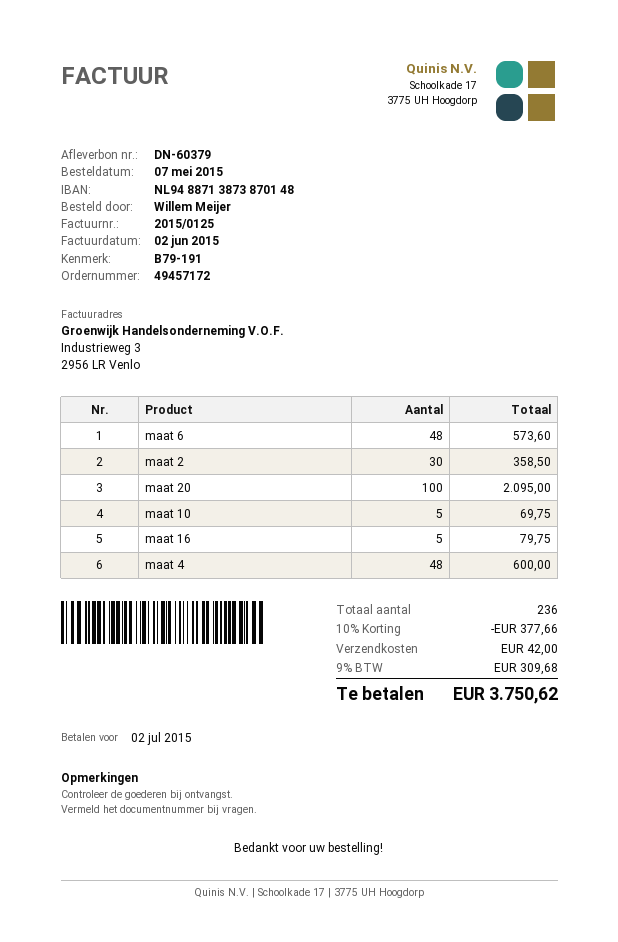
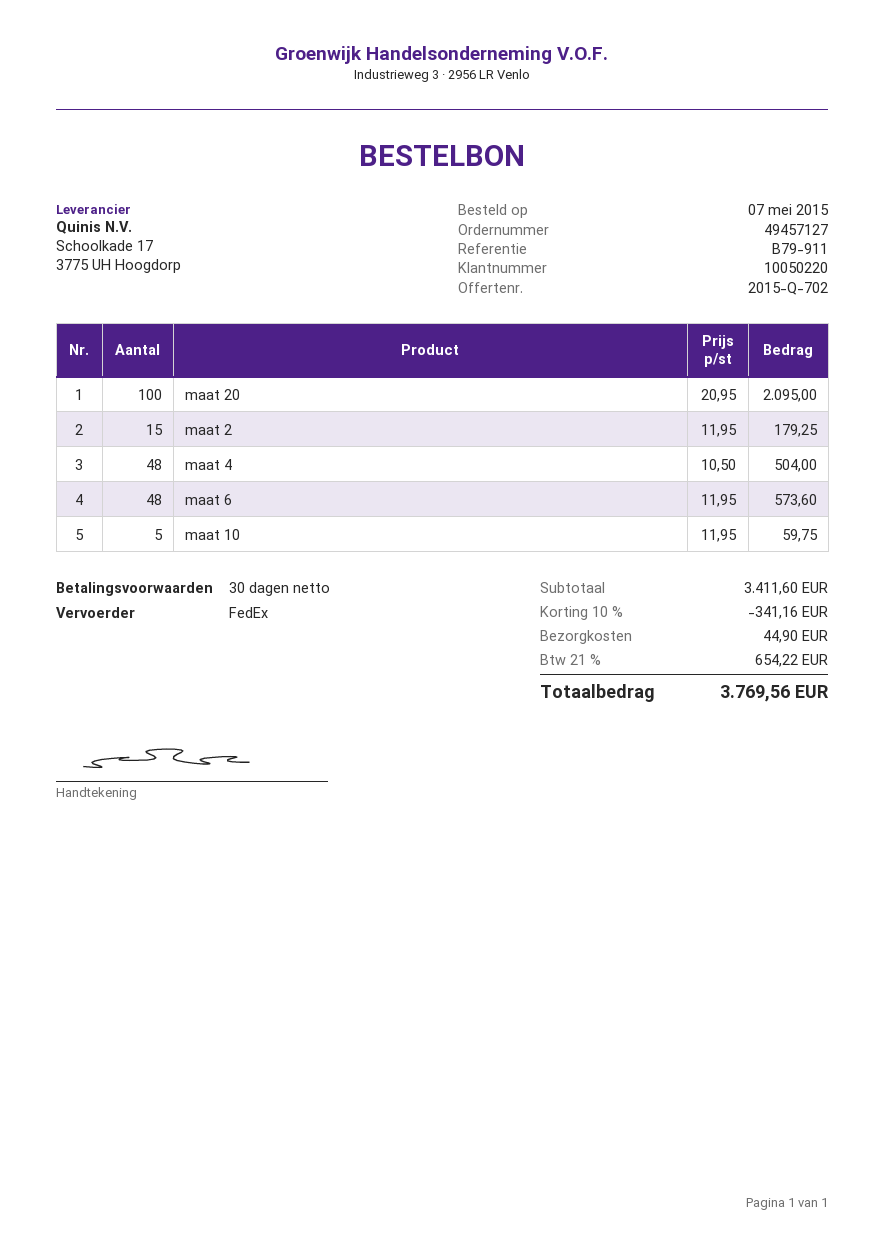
order number: 49457172 -> 49457127
reference: B79-191 -> B79-911
maat 2: 30 for 358.50 -> 15 for 179.25
maat 10: 5 for 69.75 -> 5 for 59.75
maat 16: 5 for 79.75 -> none
maat 4: 48 for 600.00 -> 48 for 504.00
discount: 10% = 377.66 -> 10% = 341.16
shipping: 42.00 -> 44.90
tax: 9% = 309.68 -> 21% = 654.22
total: 3750.62 -> 3769.56

